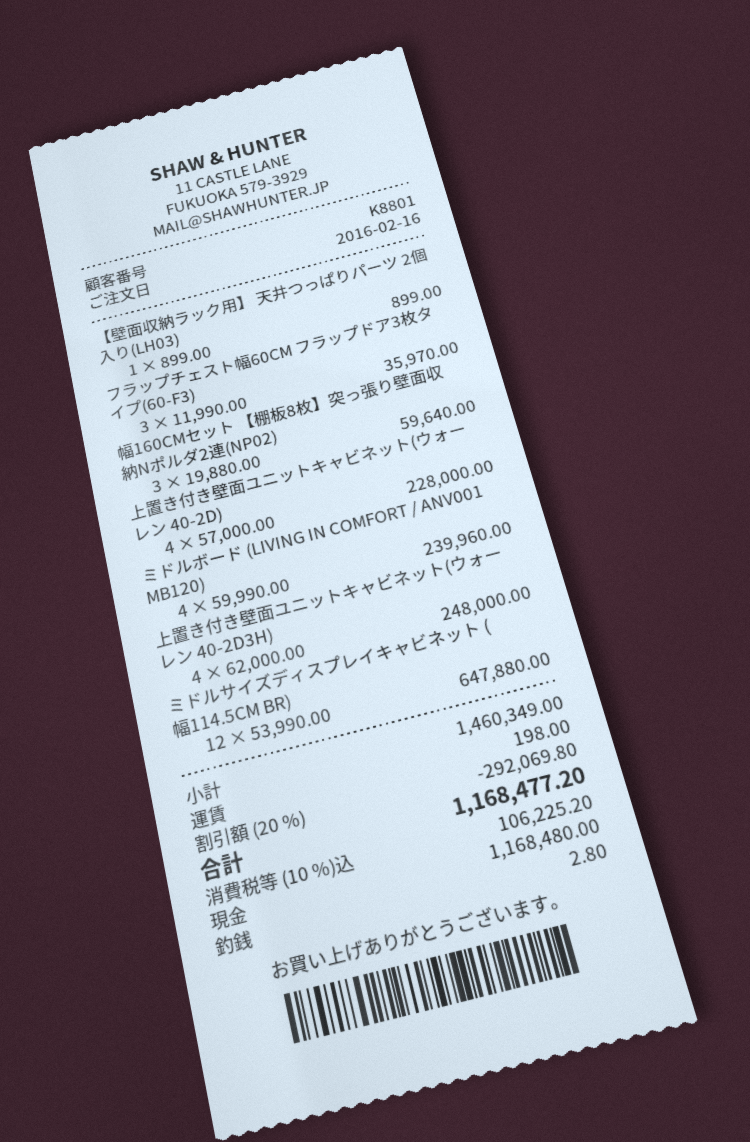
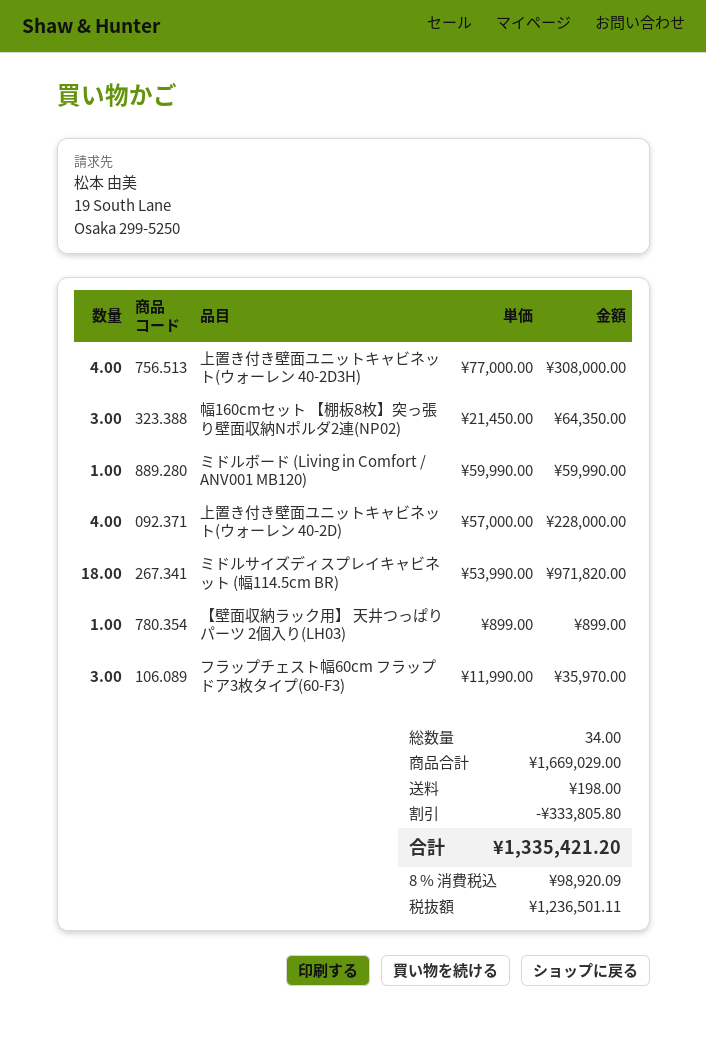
幅160CMセット 【棚板8枚】突っ張り壁面収納Nポルダ2連(NP02): 3 x 19880.00 = 59640.00 -> 3 x 21450.00 = 64350.00
ミドルボード (LIVING IN COMFORT / ANV001 MB120): 4 x 59990.00 = 239960.00 -> 1 x 59990.00 = 59990.00
上置き付き壁面ユニットキャビネット(ウォーレン 40-2D3H): 4 x 62000.00 = 248000.00 -> 4 x 77000.00 = 308000.00
ミドルサイズディスプレイキャビネット (幅114.5CM BR): 12 x 53990.00 = 647880.00 -> 18 x 53990.00 = 971820.00
subtotal: 1460349.00 -> 1669029.00
discount: 292069.80 -> 333805.80
tax: 10% = 106225.20 -> 8% = 98920.09
total: 1168477.20 -> 1335421.20

